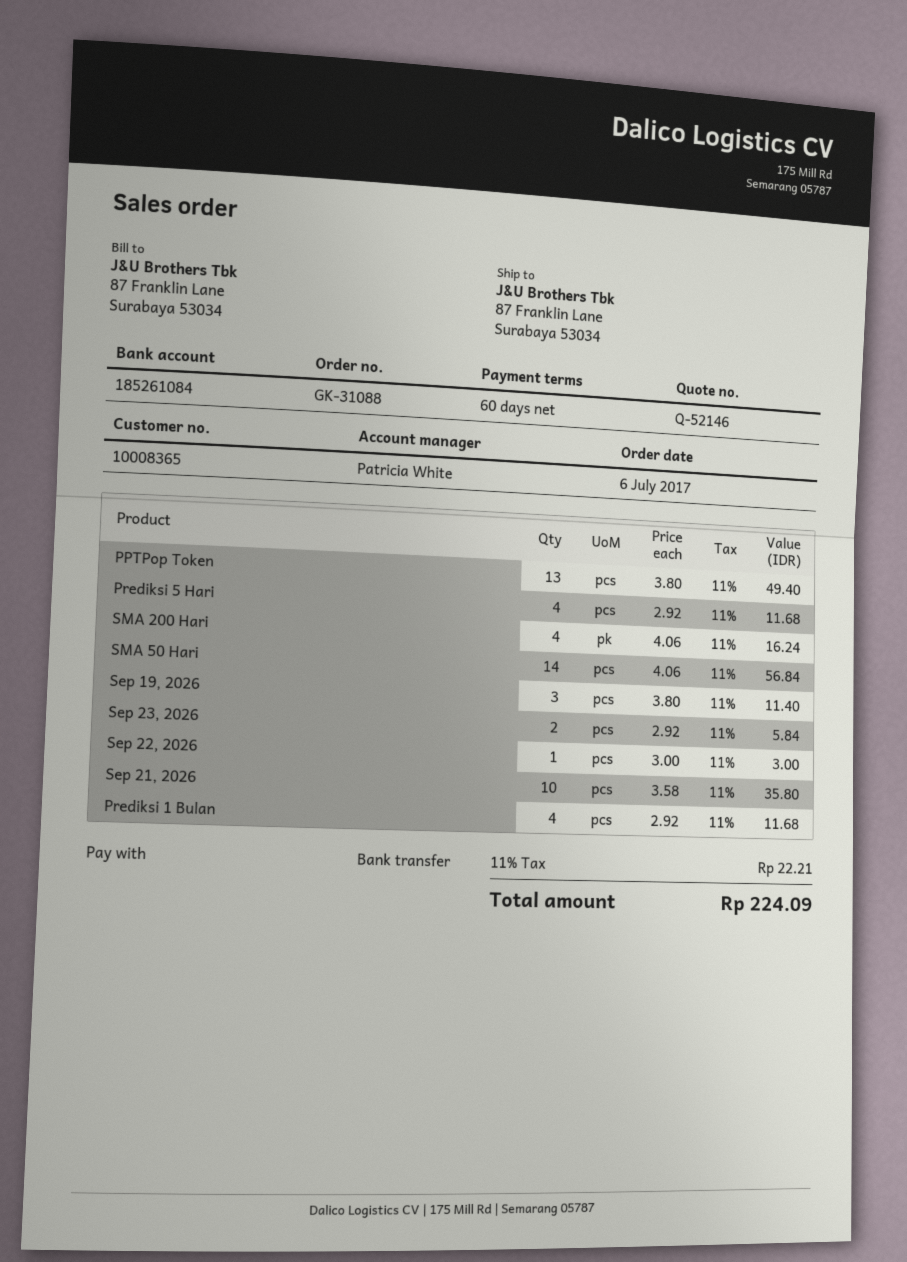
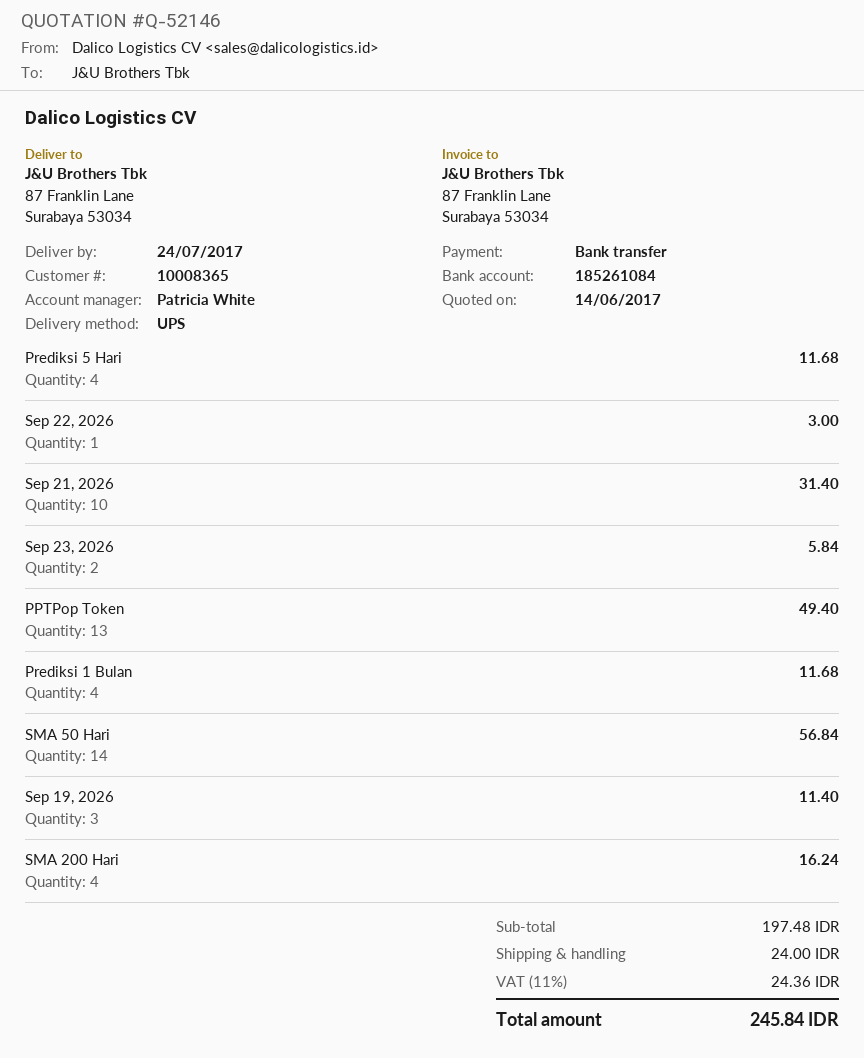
Sep 21, 2026: 10 for 35.80 -> 10 for 31.40
shipping: none -> 24.00
tax: 11% = 22.21 -> 11% = 24.36
total: 224.09 -> 245.84

